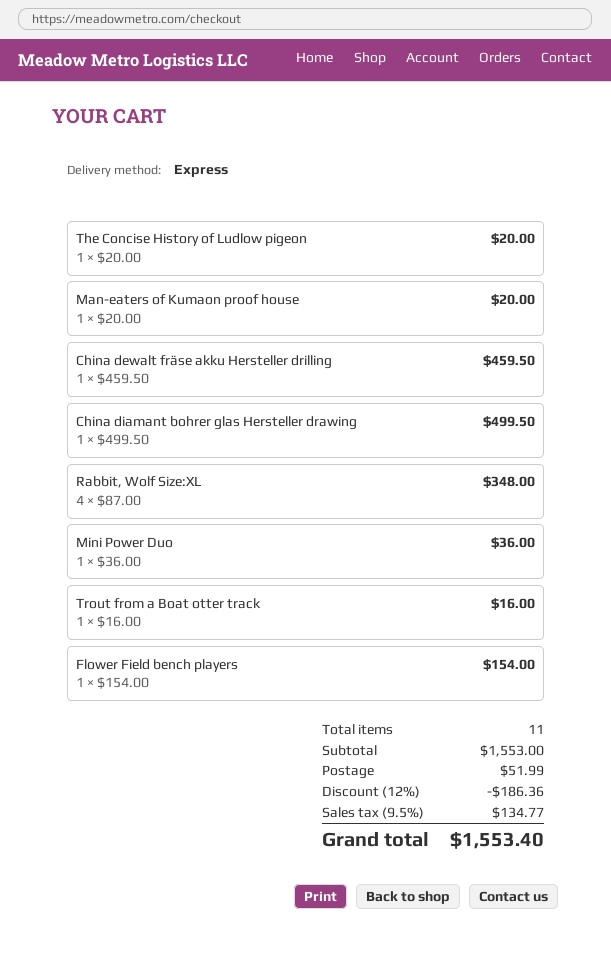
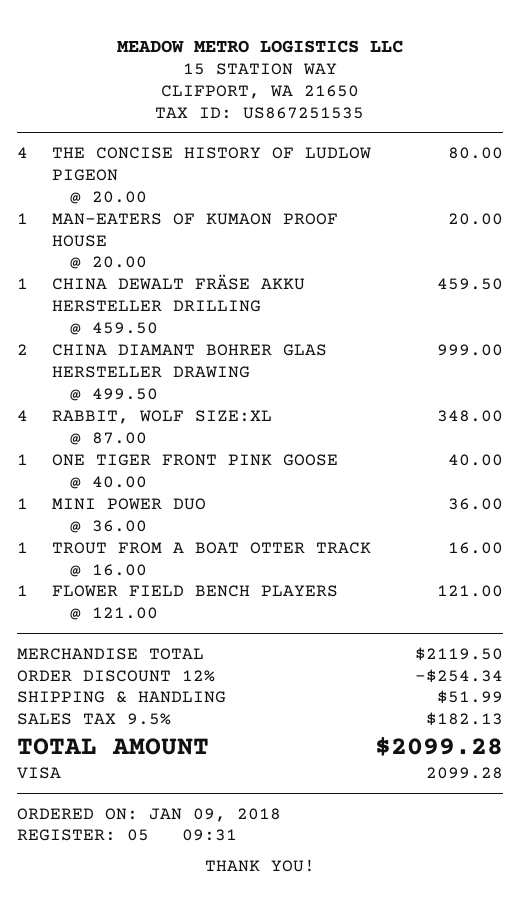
The Concise History of Ludlow pigeon: 1 x 20.00 = 20.00 -> 4 x 20.00 = 80.00
China diamant bohrer glas Hersteller drawing: 1 x 499.50 = 499.50 -> 2 x 499.50 = 999.00
Flower Field bench players: 1 x 154.00 = 154.00 -> 1 x 121.00 = 121.00
ONE TIGER FRONT PINK GOOSE: none -> 1 x 40.00 = 40.00
subtotal: 1553.00 -> 2119.50
discount: 12% = 186.36 -> 12% = 254.34
tax: 9.5% = 134.77 -> 9.5% = 182.13
total: 1553.40 -> 2099.28

